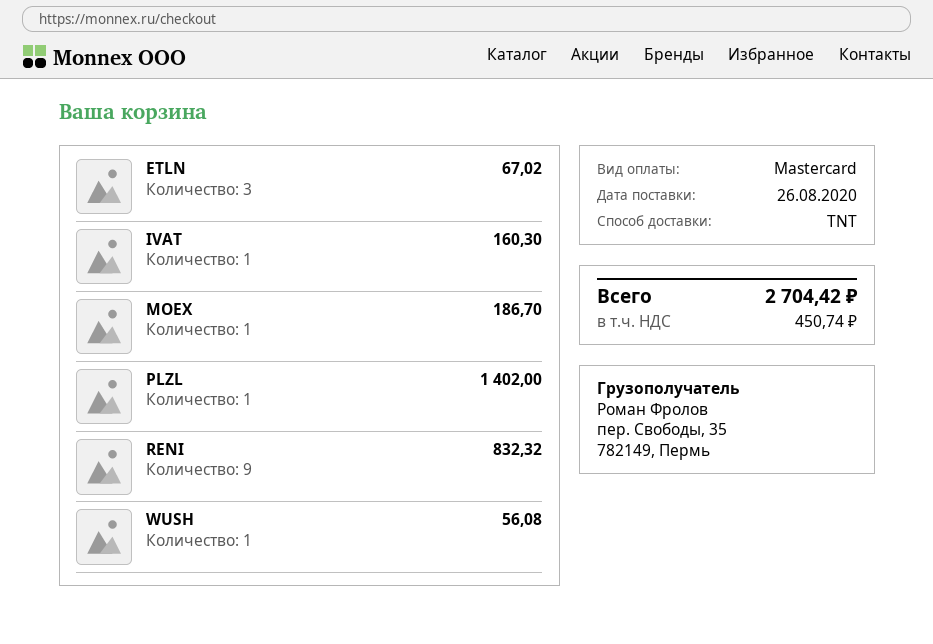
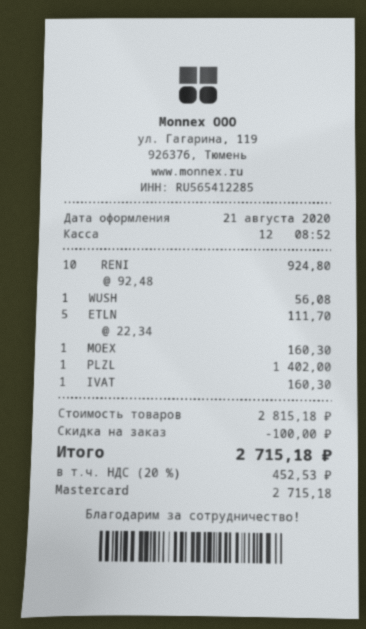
ETLN: 3 for 67.02 -> 5 for 111.70
MOEX: 1 for 186.70 -> 1 for 160.30
RENI: 9 for 832.32 -> 10 for 924.80
discount: none -> 100.00
tax: 450.74 -> 452.53
total: 2704.42 -> 2715.18

